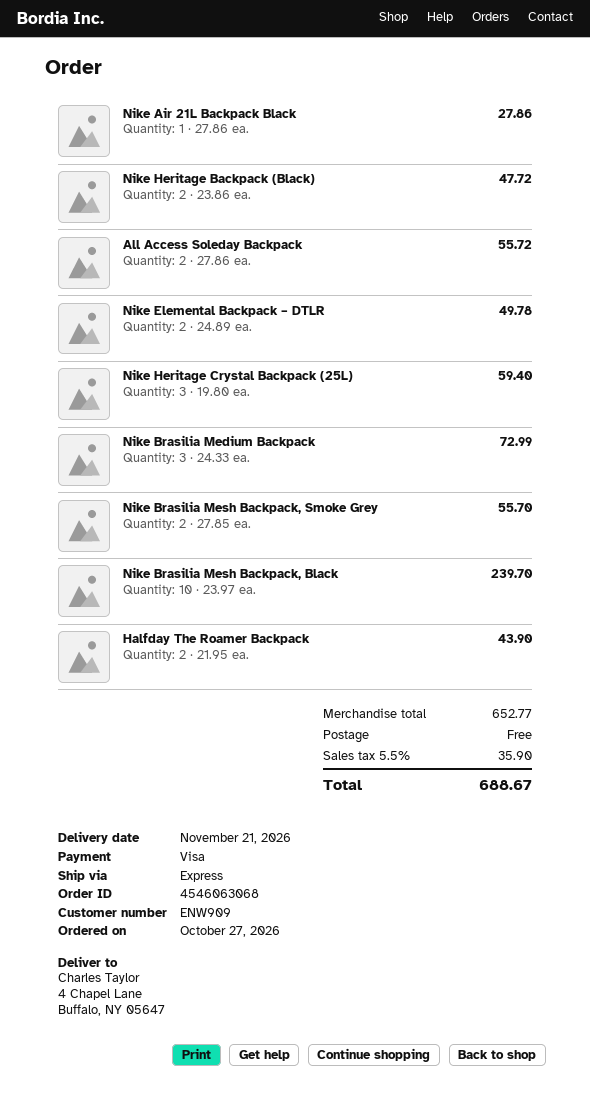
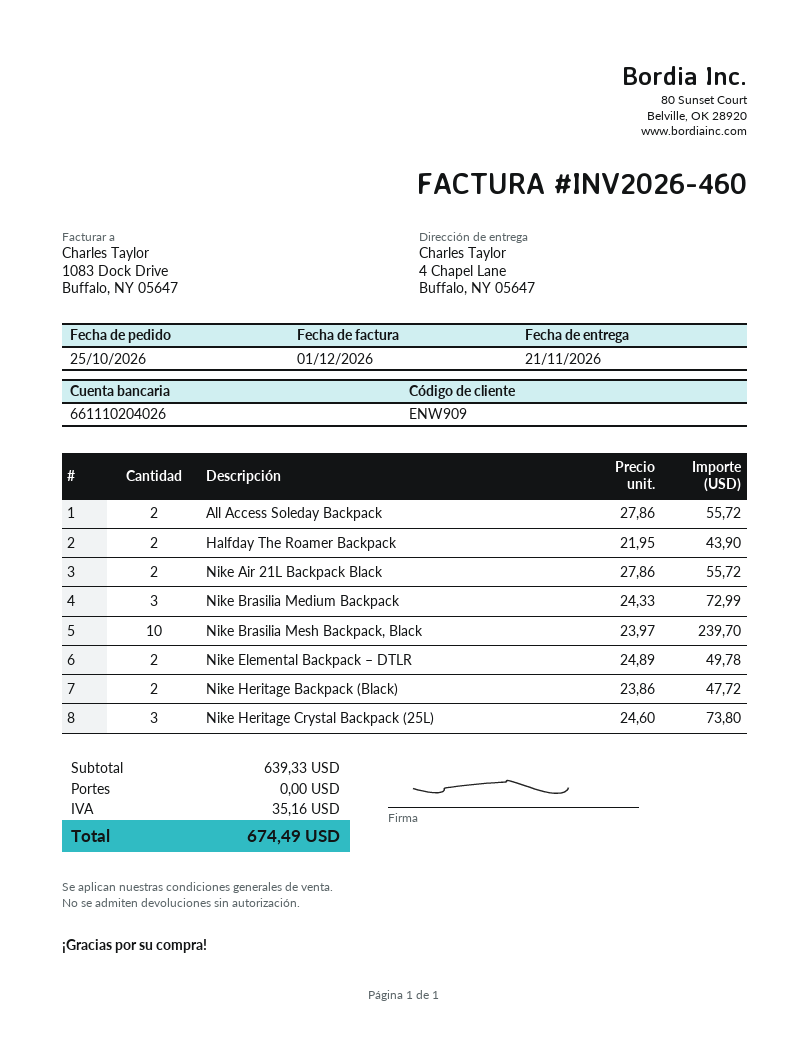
order date: 2026-10-27 -> 2026-10-25
Nike Air 21L Backpack Black: 1 x 27.86 = 27.86 -> 2 x 27.86 = 55.72
Nike Heritage Crystal Backpack (25L): 3 x 19.80 = 59.40 -> 3 x 24.60 = 73.80
Nike Brasilia Mesh Backpack, Smoke Grey: 2 x 27.85 = 55.70 -> none
subtotal: 652.77 -> 639.33
tax: 35.90 -> 35.16
total: 688.67 -> 674.49

